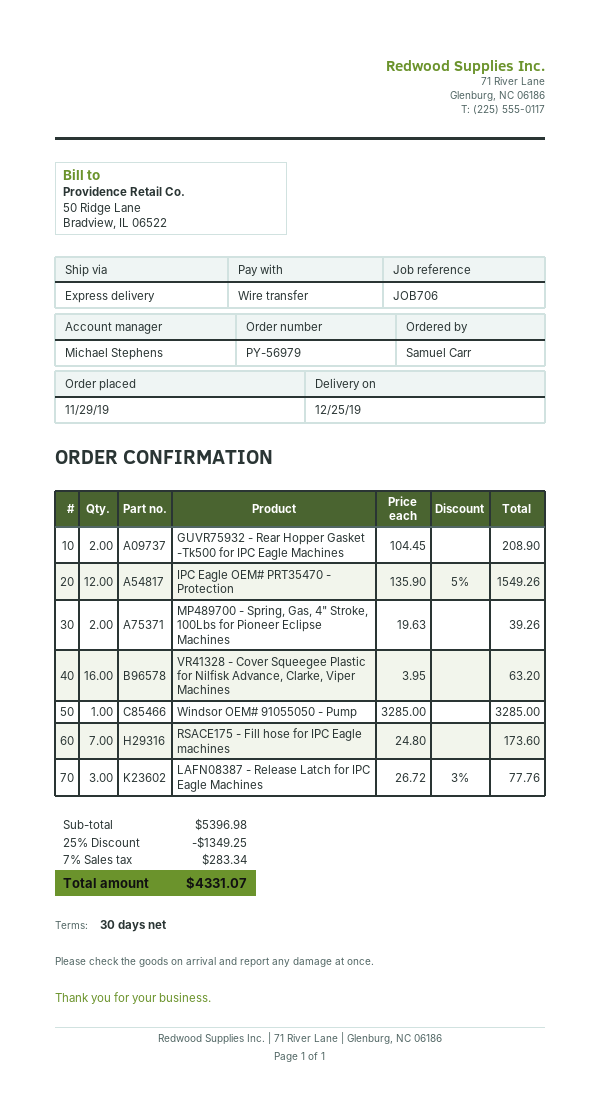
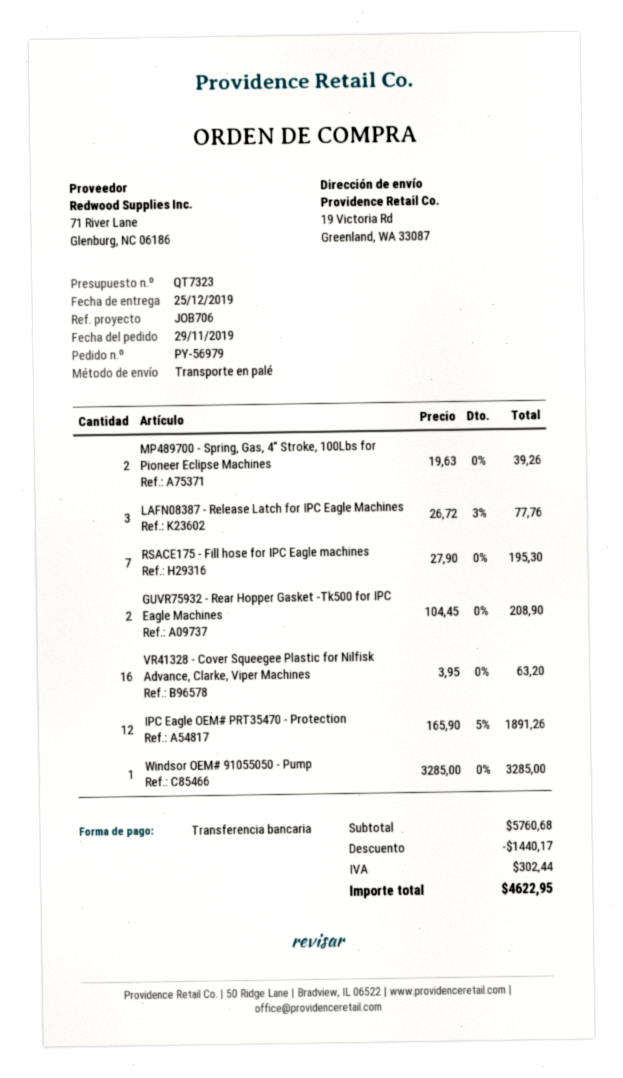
shipping method: express -> pallet freight
IPC Eagle OEM# PRT35470 - Protection: 12 x 135.90 - 5% = 1549.26 -> 12 x 165.90 - 5% = 1891.26
RSACE175 - Fill hose for IPC Eagle machines: 7 x 24.80 = 173.60 -> 7 x 27.90 = 195.30
subtotal: 5396.98 -> 5760.68
discount: 1349.25 -> 1440.17
tax: 283.34 -> 302.44
total: 4331.07 -> 4622.95

